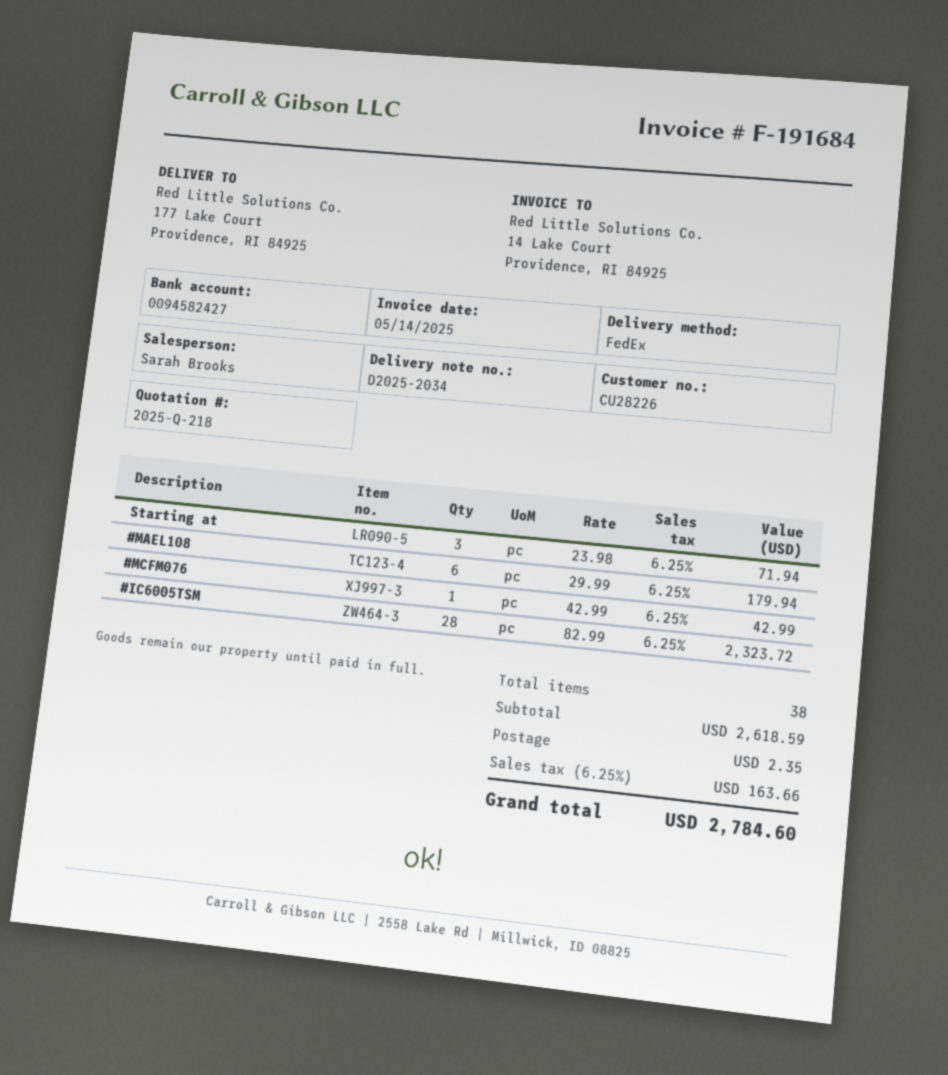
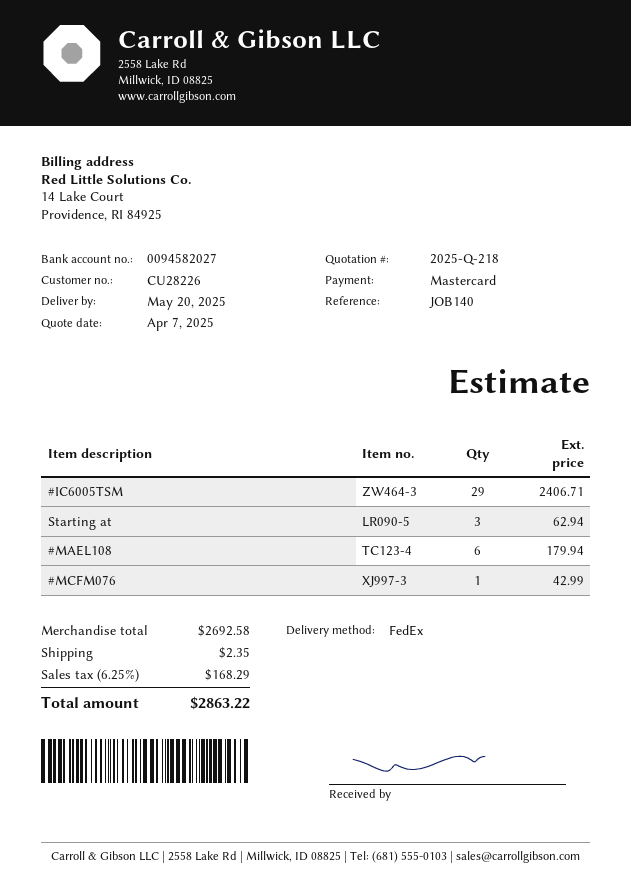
bank account: 0094582427 -> 0094582027
Starting at: 3 for 71.94 -> 3 for 62.94
#IC6005TSM: 28 for 2323.72 -> 29 for 2406.71
subtotal: 2618.59 -> 2692.58
tax: 6.25% = 163.66 -> 6.25% = 168.29
total: 2784.60 -> 2863.22

